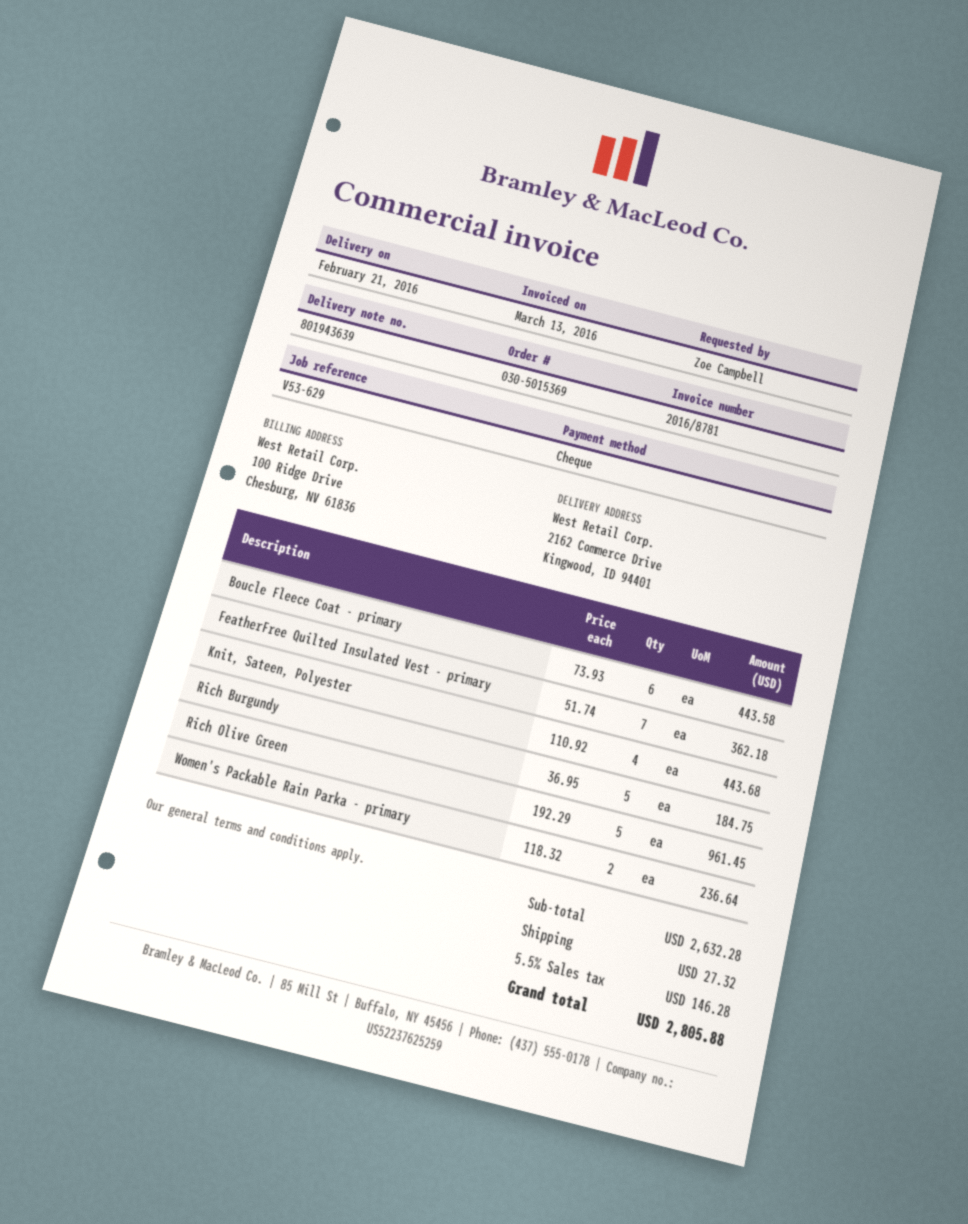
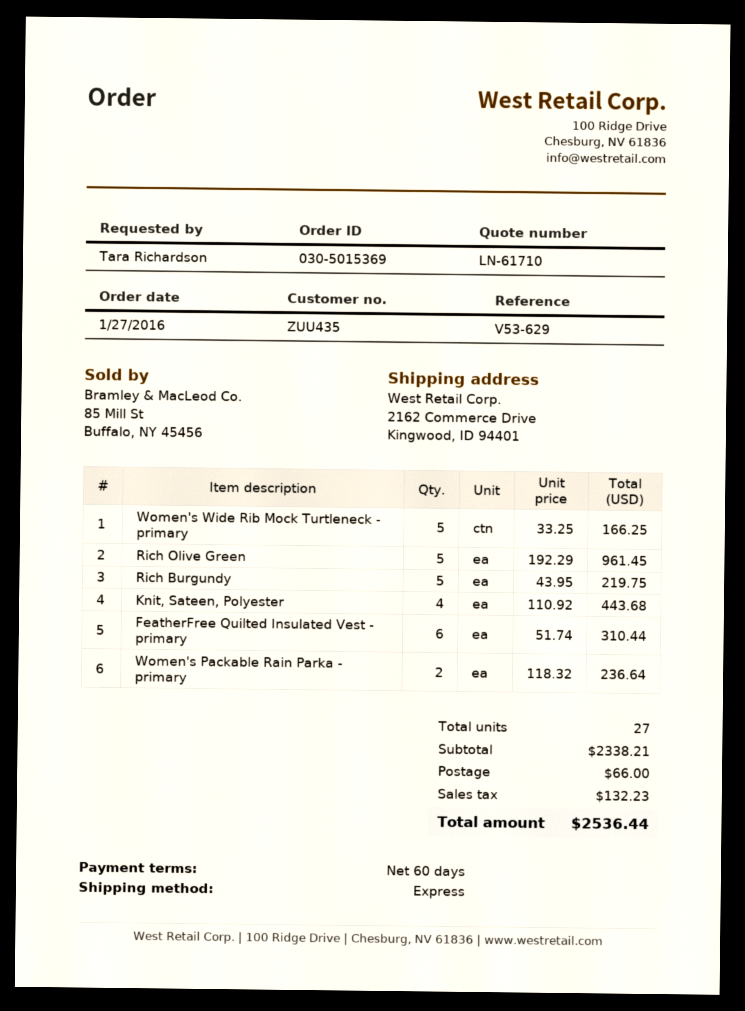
ordered by: Zoe Campbell -> Tara Richardson
Boucle Fleece Coat - primary: 6 x 73.93 = 443.58 -> none
FeatherFree Quilted Insulated Vest - primary: 7 x 51.74 = 362.18 -> 6 x 51.74 = 310.44
Rich Burgundy: 5 x 36.95 = 184.75 -> 5 x 43.95 = 219.75
Women's Wide Rib Mock Turtleneck - primary: none -> 5 x 33.25 = 166.25
subtotal: 2632.28 -> 2338.21
shipping: 27.32 -> 66.00
tax: 146.28 -> 132.23
total: 2805.88 -> 2536.44

